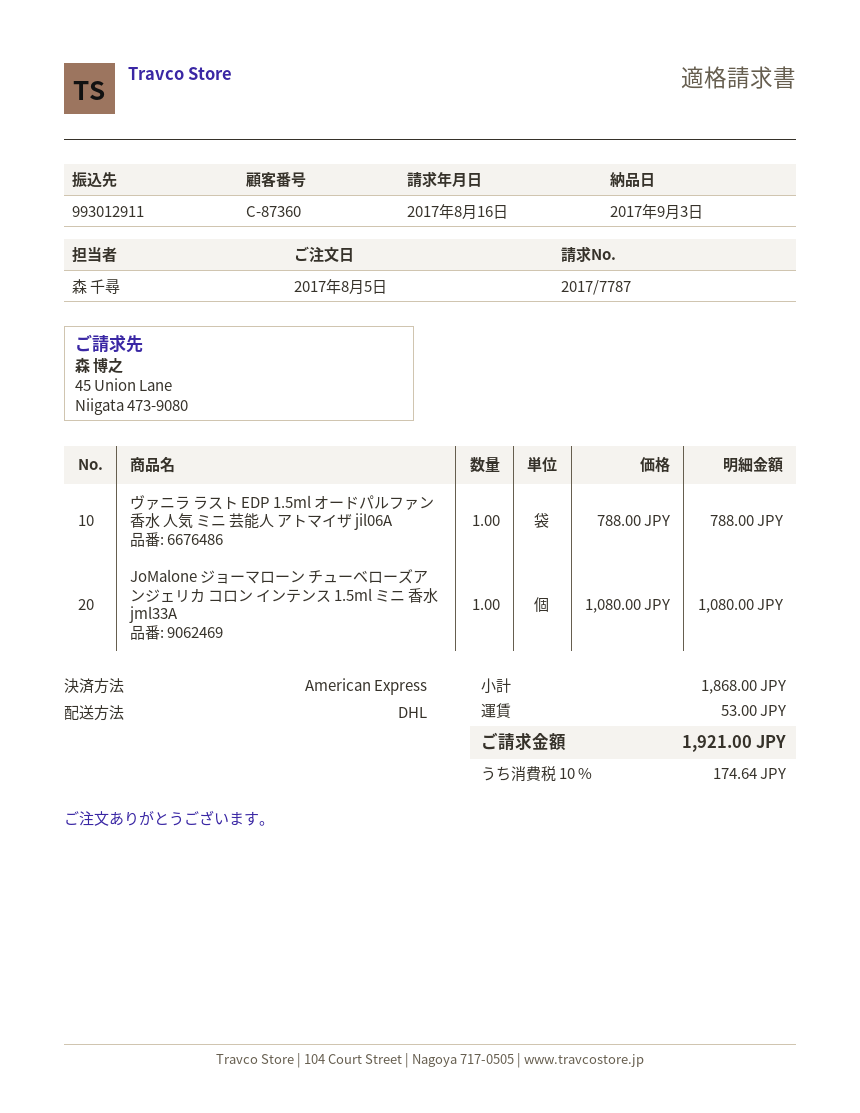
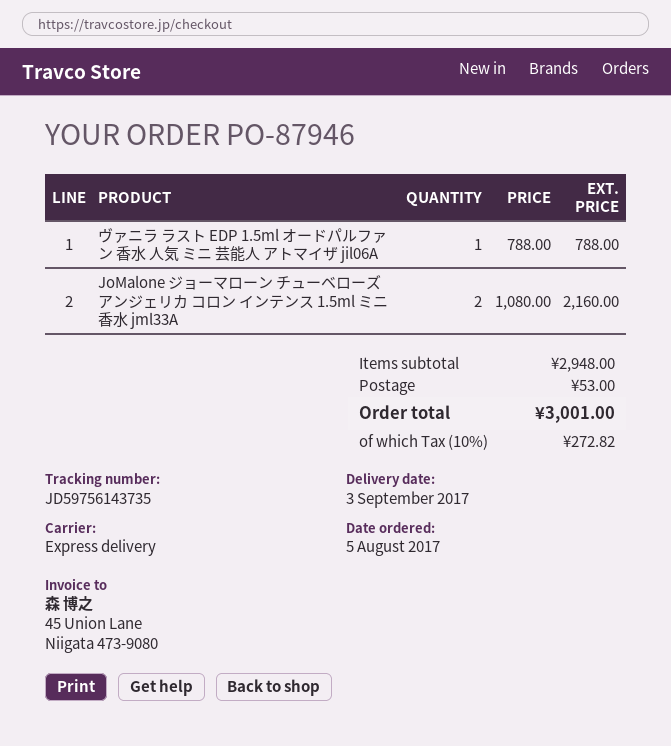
shipping method: DHL -> express
JoMalone ジョーマローン チューベローズアンジェリカ コロン インテンス 1.5ml ミニ 香水 jml33A: 1 x 1080.00 = 1080.00 -> 2 x 1080.00 = 2160.00
subtotal: 1868.00 -> 2948.00
tax: 10% = 174.64 -> 10% = 272.82
total: 1921.00 -> 3001.00

